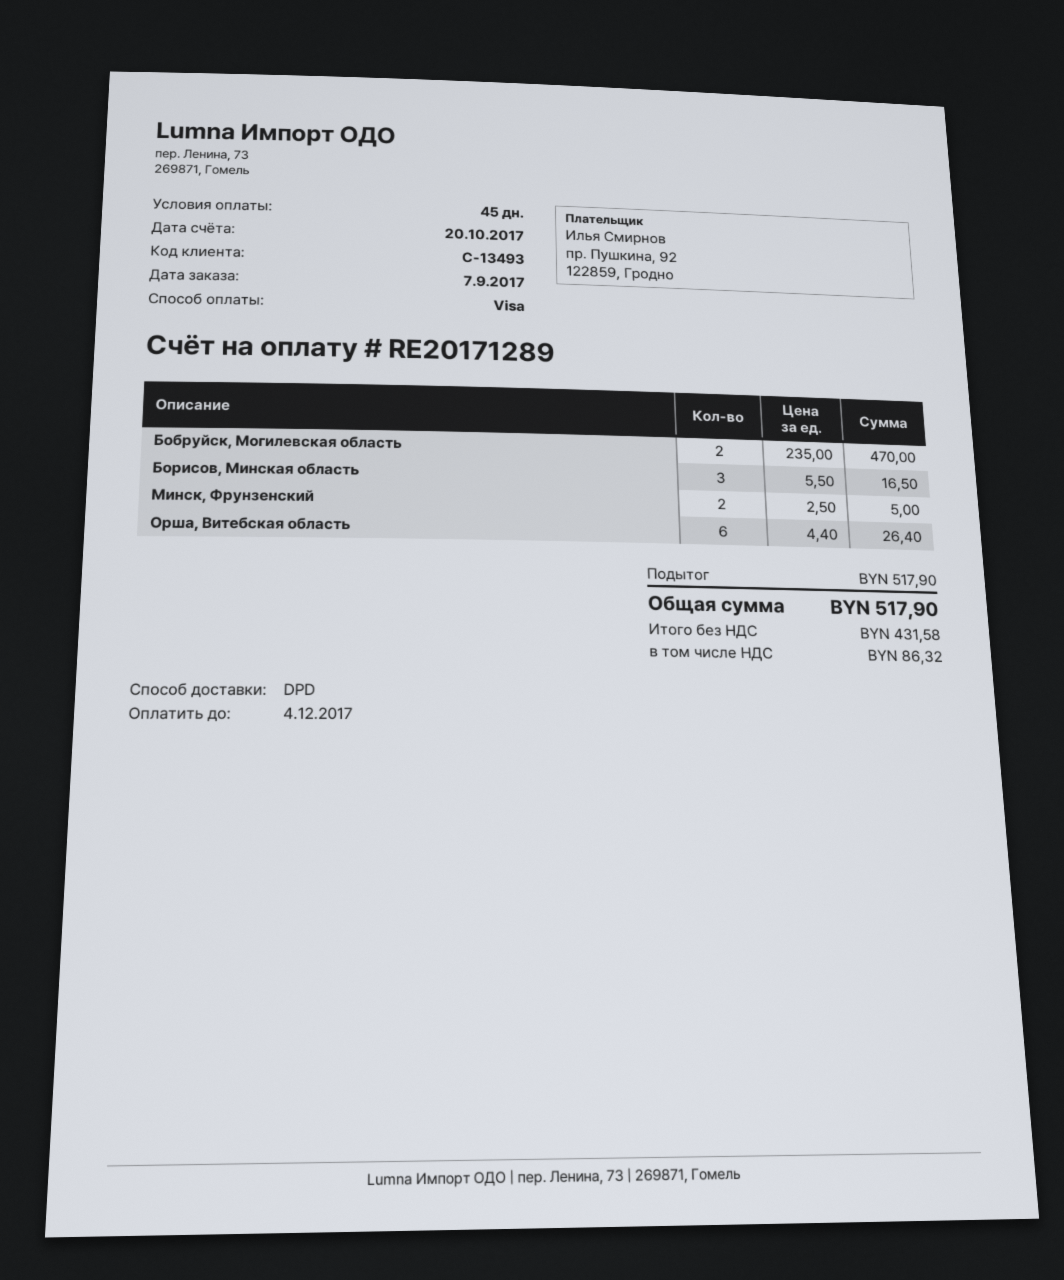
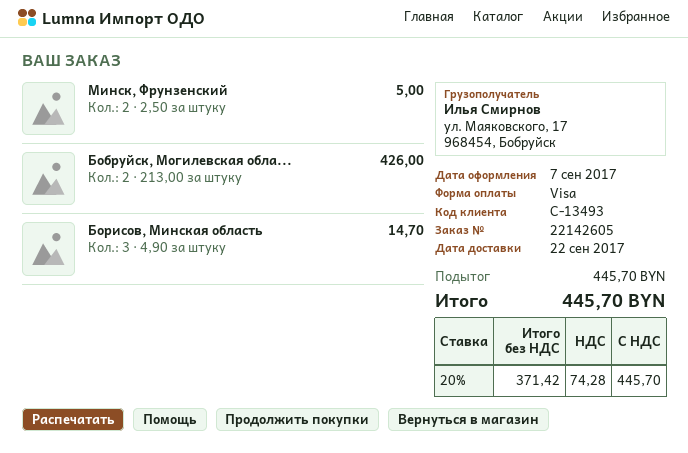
Бобруйск, Могилевская область: 2 x 235.00 = 470.00 -> 2 x 213.00 = 426.00
Борисов, Минская область: 3 x 5.50 = 16.50 -> 3 x 4.90 = 14.70
Орша, Витебская область: 6 x 4.40 = 26.40 -> none
subtotal: 517.90 -> 445.70
net: 431.58 -> 371.42
tax: 86.32 -> 74.28
total: 517.90 -> 445.70

